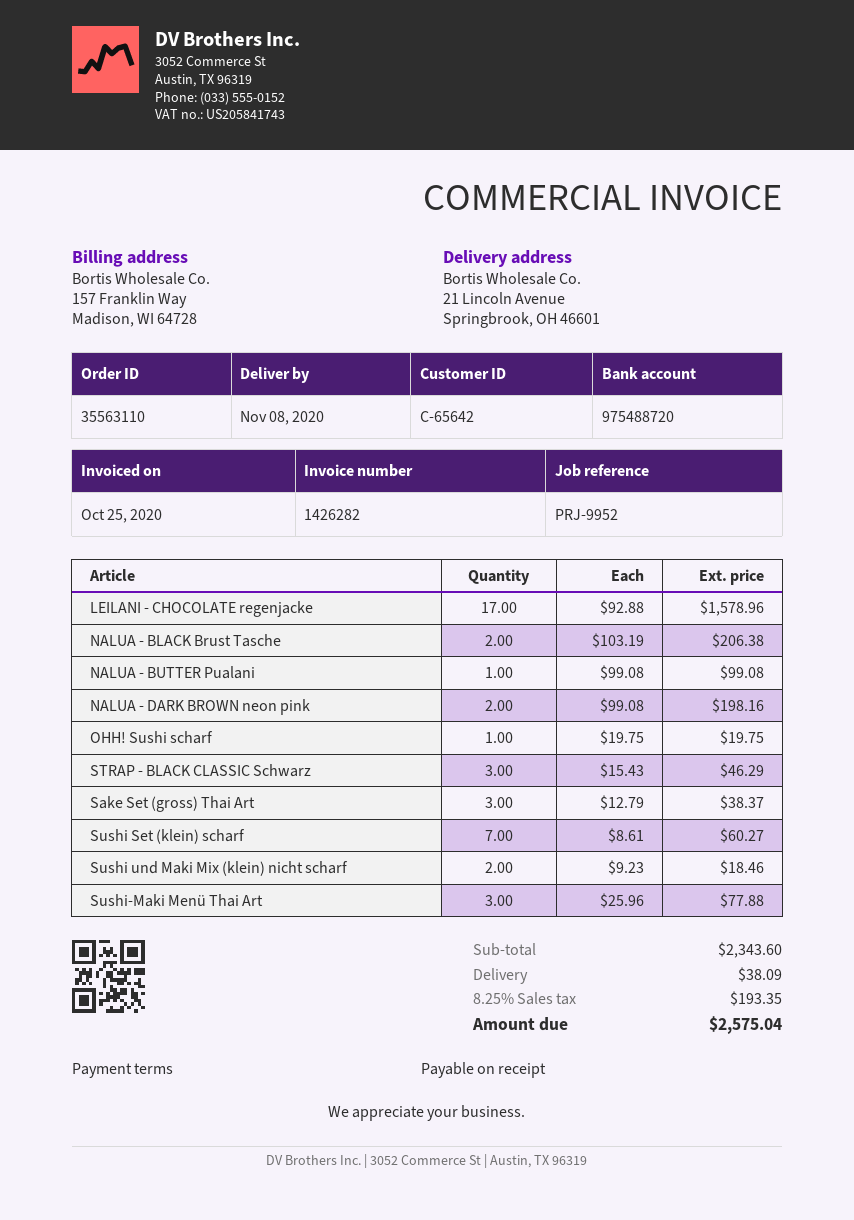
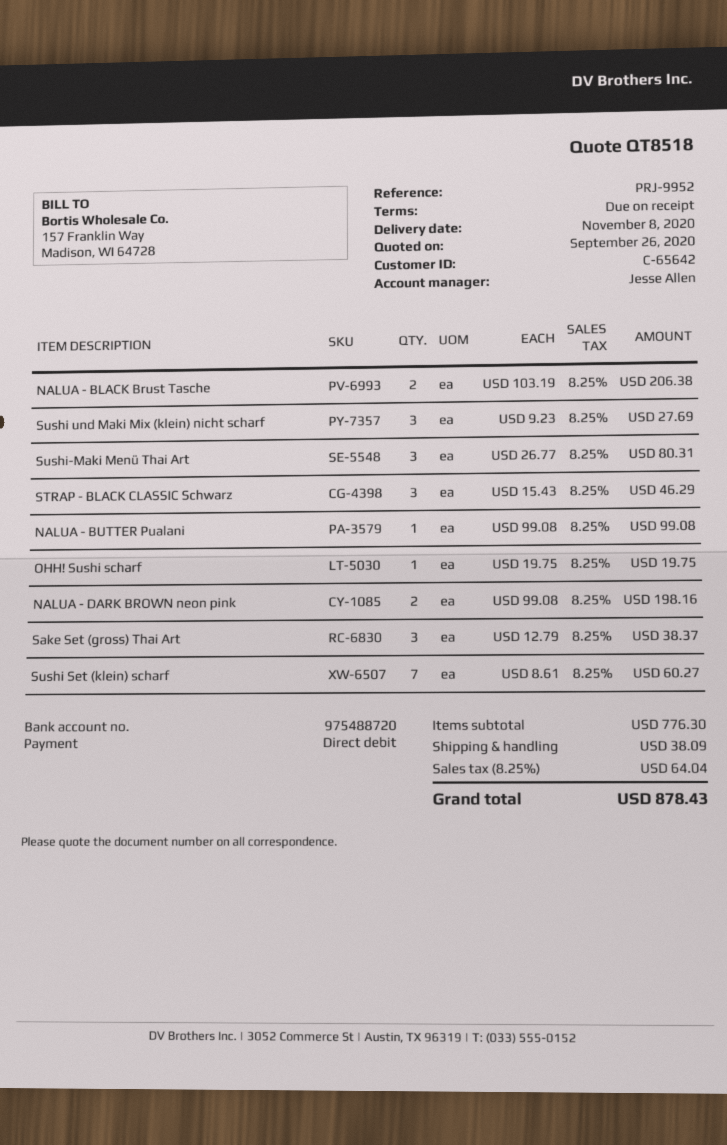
LEILANI - CHOCOLATE regenjacke: 17 x 92.88 = 1578.96 -> none
Sushi und Maki Mix (klein) nicht scharf: 2 x 9.23 = 18.46 -> 3 x 9.23 = 27.69
Sushi-Maki Menü Thai Art: 3 x 25.96 = 77.88 -> 3 x 26.77 = 80.31
subtotal: 2343.60 -> 776.30
tax: 8.25% = 193.35 -> 8.25% = 64.04
total: 2575.04 -> 878.43

